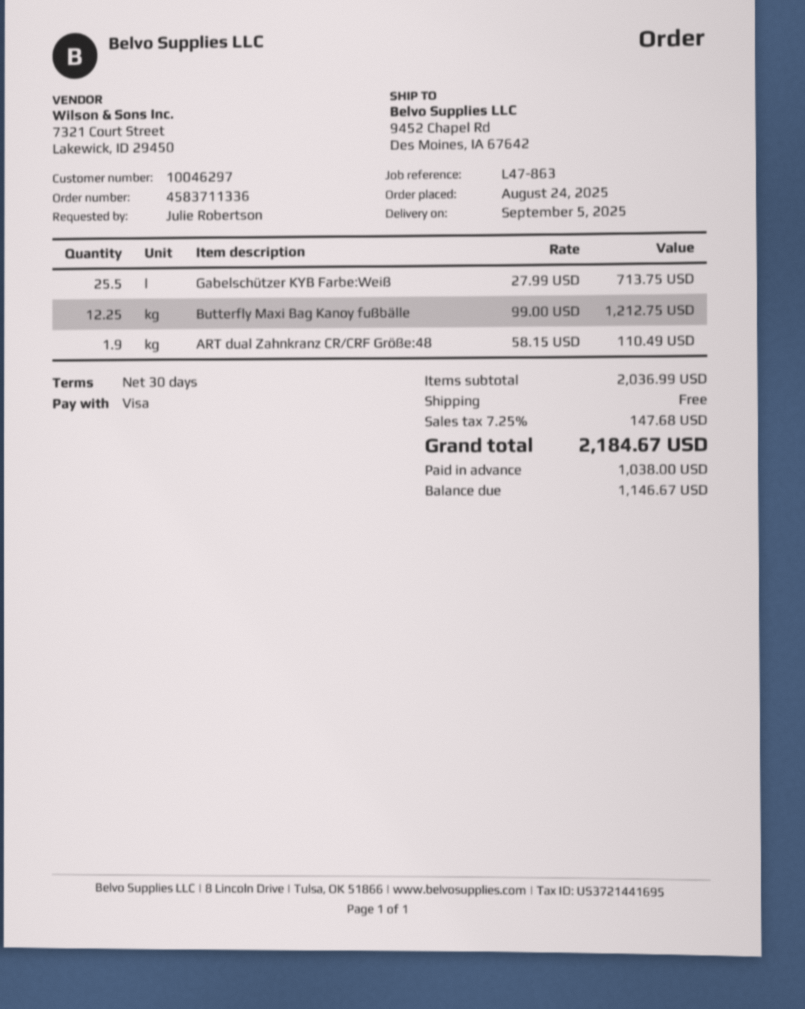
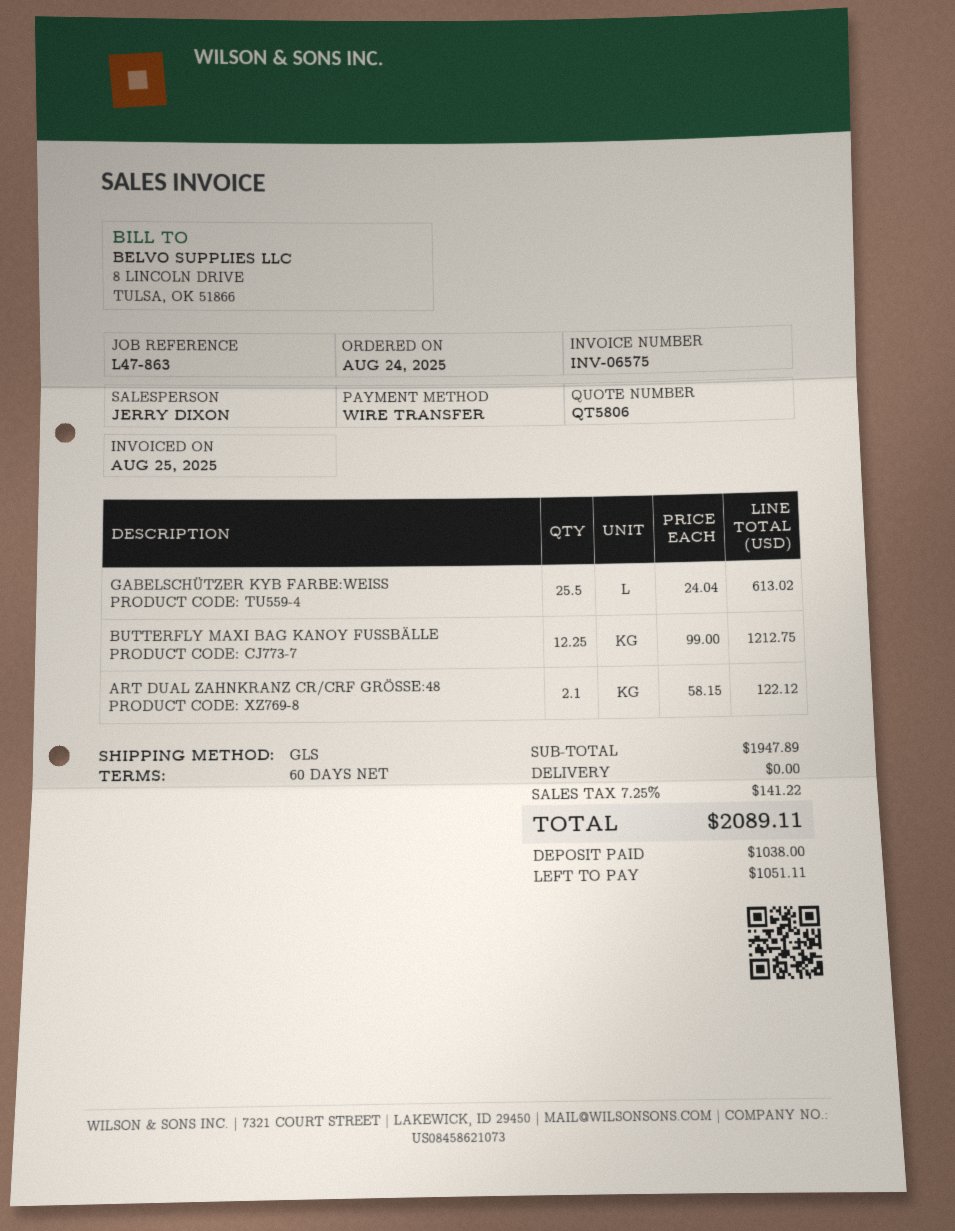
payment terms: 30 days -> 60 days
payment method: Visa -> bank transfer
Gabelschützer KYB Farbe:Weiß: 25.5 x 27.99 = 713.75 -> 25.5 x 24.04 = 613.02
ART dual Zahnkranz CR/CRF Größe:48: 1.9 x 58.15 = 110.49 -> 2.1 x 58.15 = 122.12
subtotal: 2036.99 -> 1947.89
tax: 7.25% = 147.68 -> 7.25% = 141.22
total: 2184.67 -> 2089.11
balance: 1146.67 -> 1051.11

